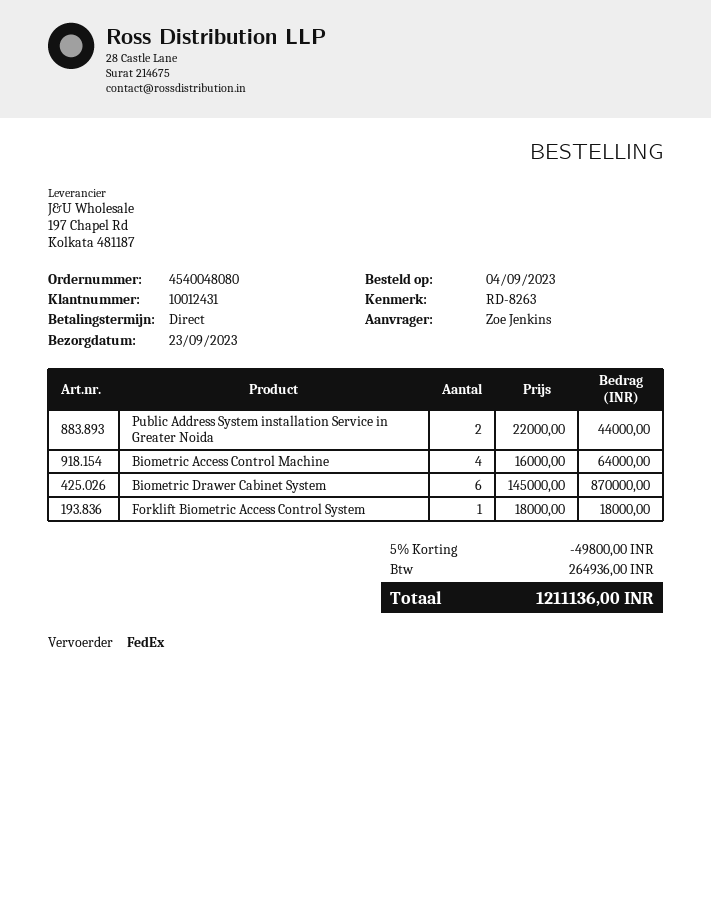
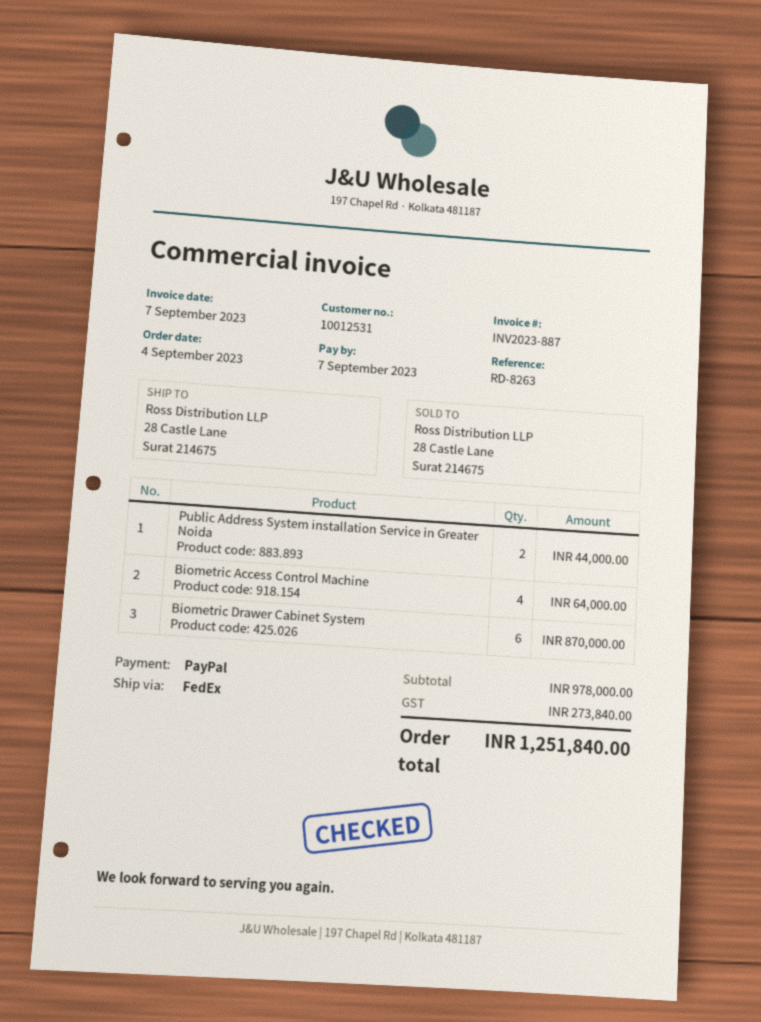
customer number: 10012431 -> 10012531
Forklift Biometric Access Control System: 1 for 18000.00 -> none
discount: 5% = 49800.00 -> none
tax: 264936.00 -> 273840.00
total: 1211136.00 -> 1251840.00

